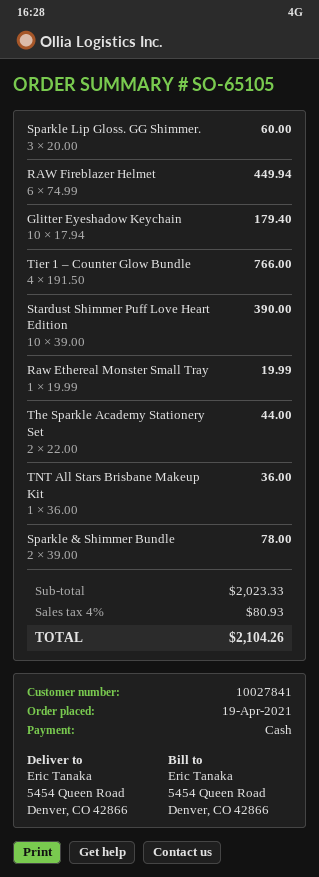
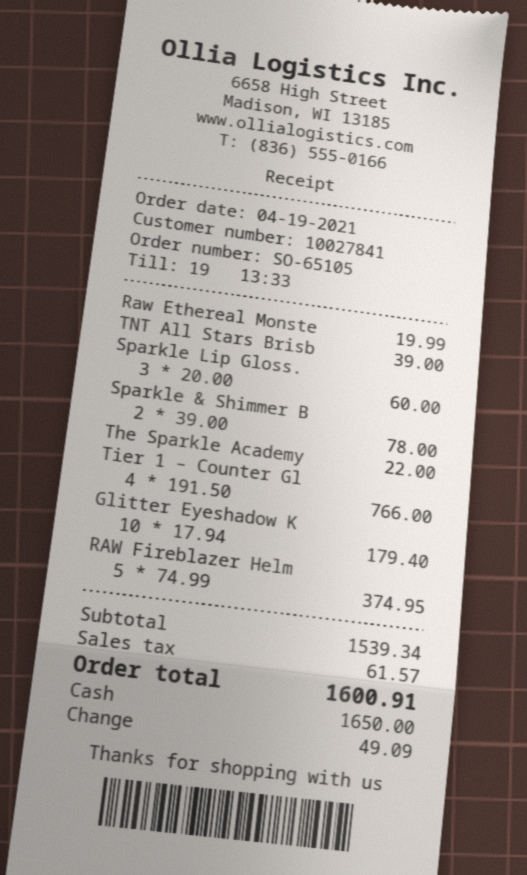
RAW Fireblazer Helmet: 6 x 74.99 = 449.94 -> 5 x 74.99 = 374.95
Stardust Shimmer Puff Love Heart Edition: 10 x 39.00 = 390.00 -> none
The Sparkle Academy Stationery Set: 2 x 22.00 = 44.00 -> 1 x 22.00 = 22.00
TNT All Stars Brisbane Makeup Kit: 1 x 36.00 = 36.00 -> 1 x 39.00 = 39.00
subtotal: 2023.33 -> 1539.34
tax: 80.93 -> 61.57
total: 2104.26 -> 1600.91

